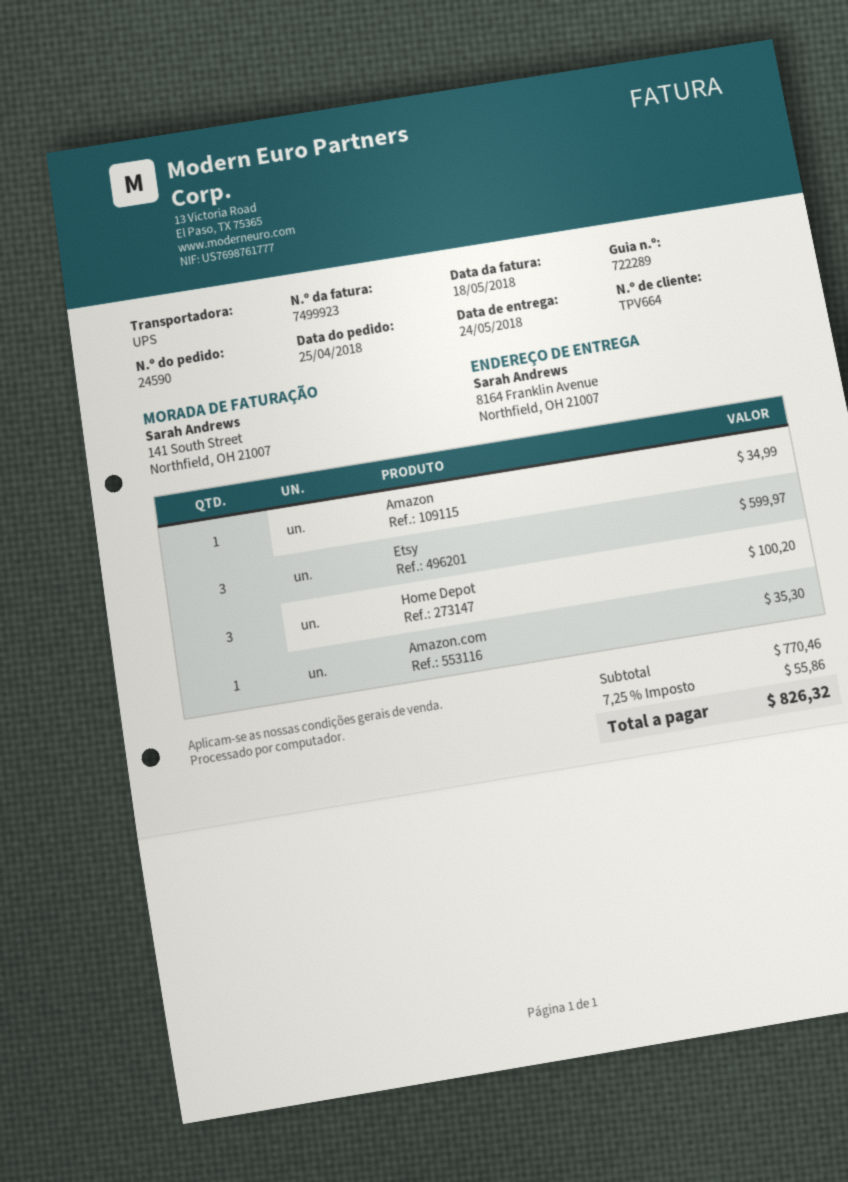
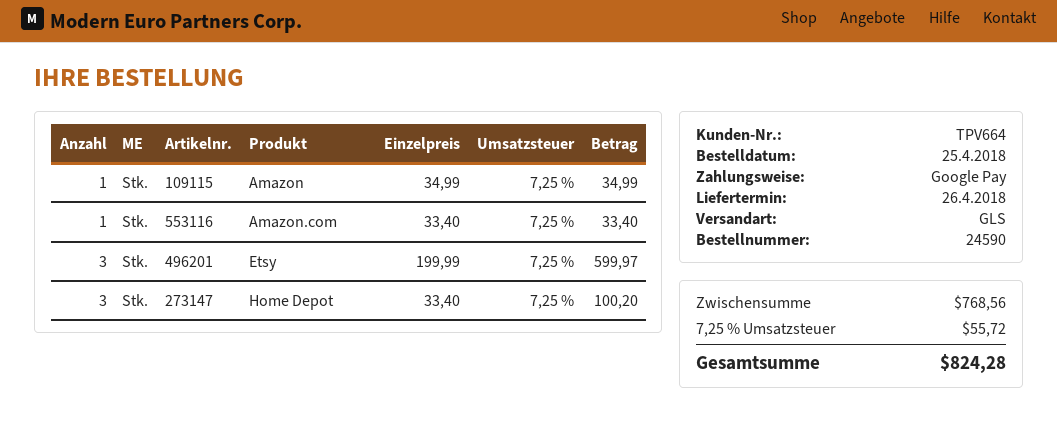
delivery date: 2018-05-24 -> 2018-04-26
shipping method: UPS -> GLS
Amazon.com: 1 for 35.30 -> 1 for 33.40
subtotal: 770.46 -> 768.56
tax: 7.25% = 55.86 -> 7.25% = 55.72
total: 826.32 -> 824.28

